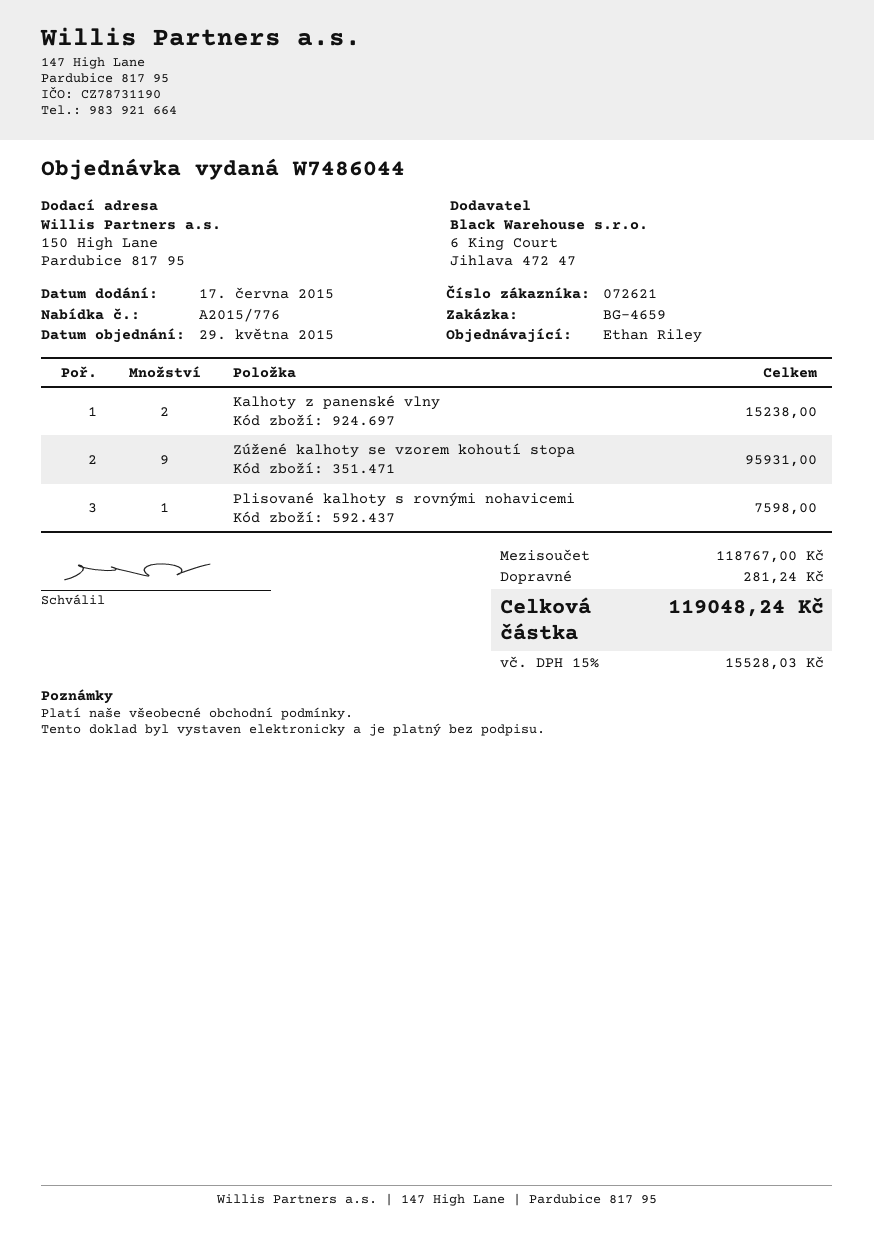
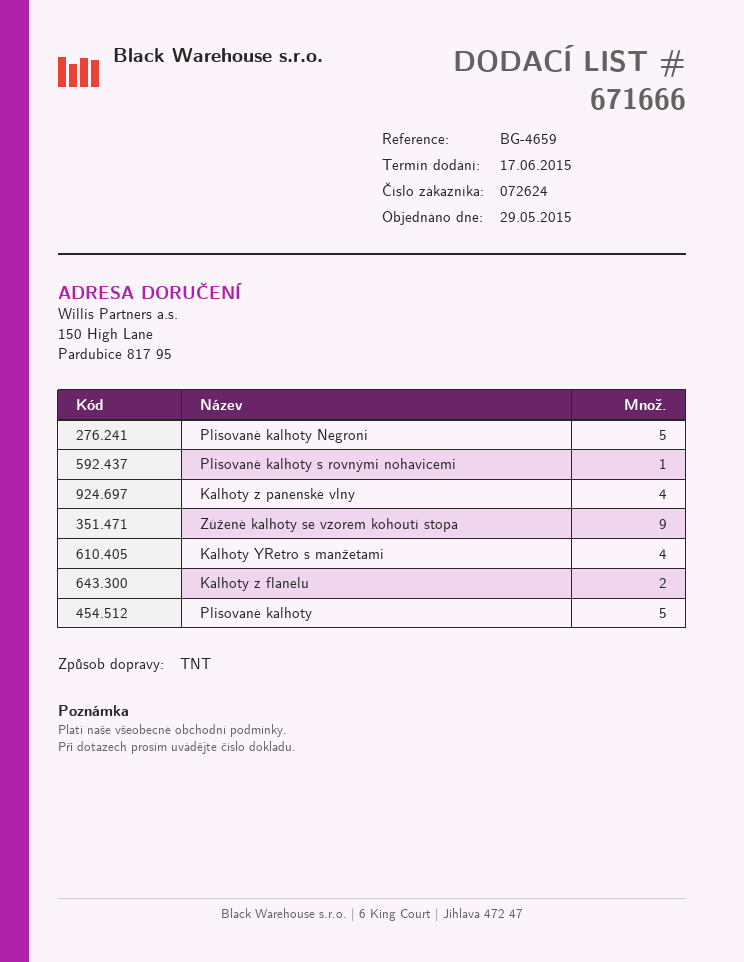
customer number: 072621 -> 072624
Kalhoty z panenské vlny: 2 -> 4
Plisované kalhoty Negroni: none -> 5
Kalhoty YRetro s manžetami: none -> 4
Kalhoty z flanelu: none -> 2
Plisované kalhoty: none -> 5

